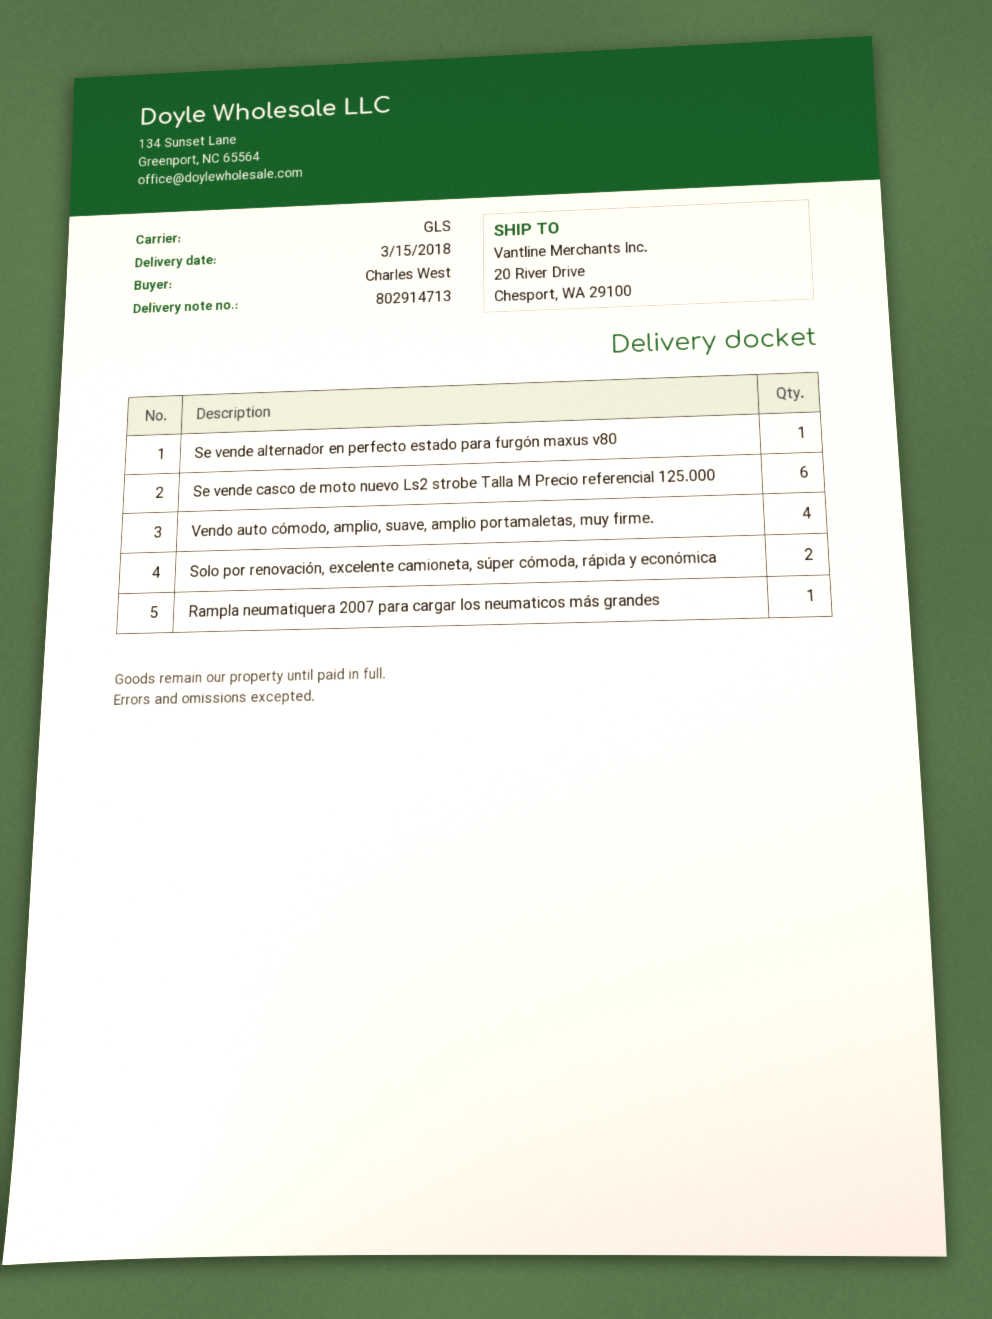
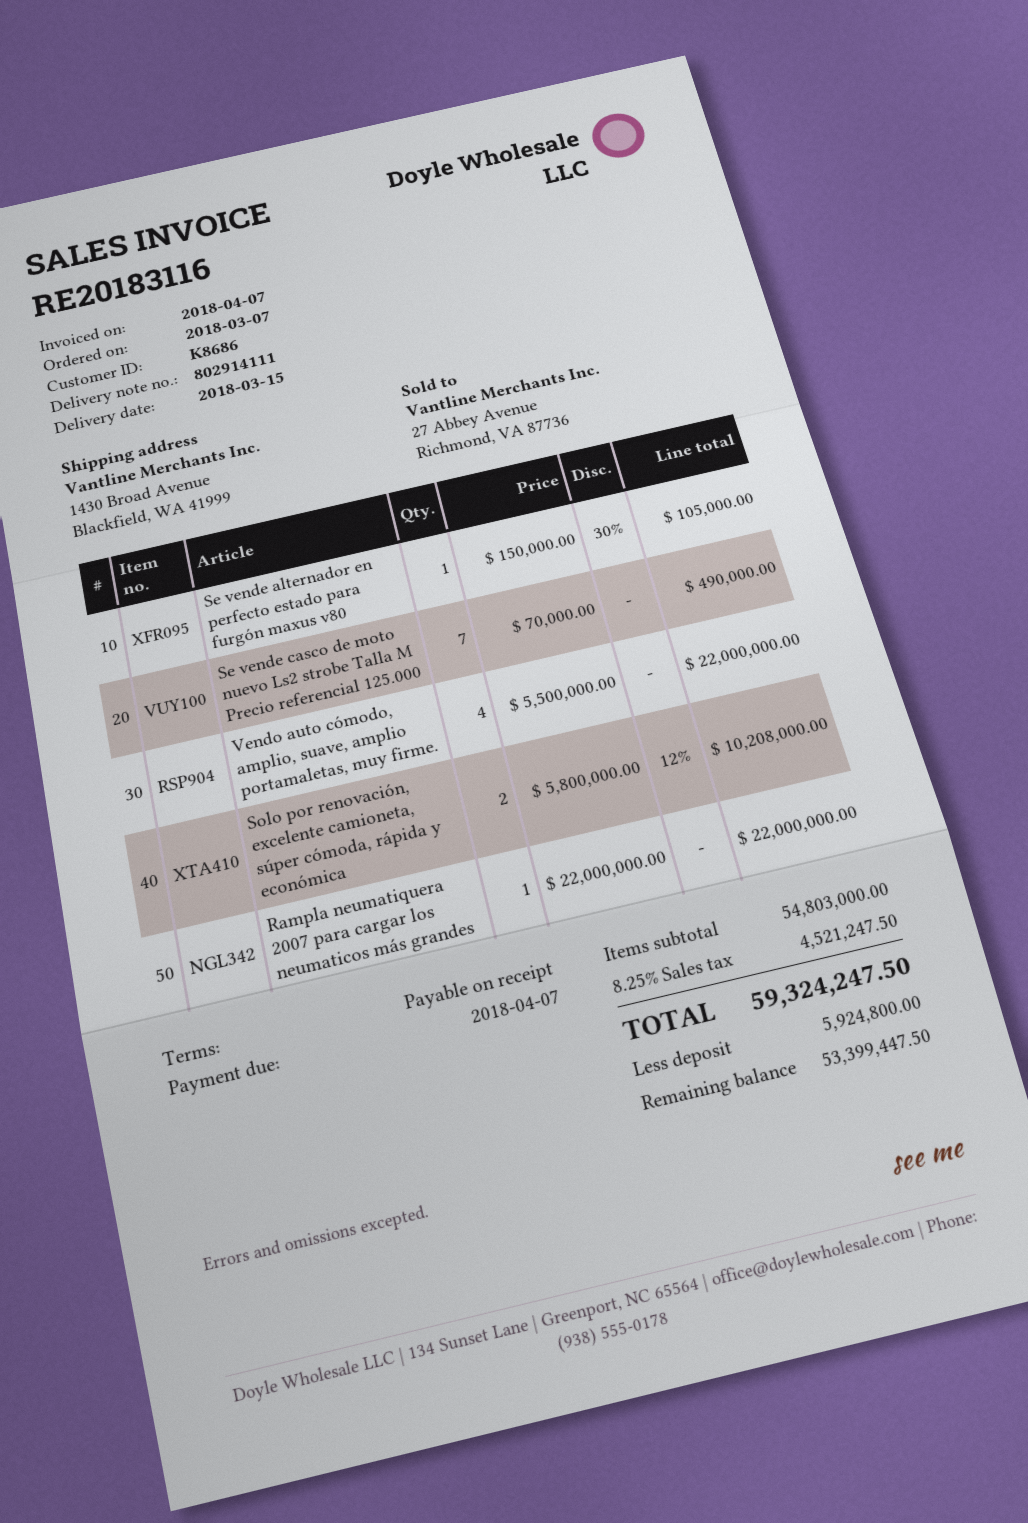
delivery note number: 802914713 -> 802914111
ship to: 20 River Drive, Chesport, WA 29100 -> 1430 Broad Avenue, Blackfield, WA 41999
Se vende casco de moto nuevo Ls2 strobe Talla M Precio referencial 125.000: 6 -> 7

